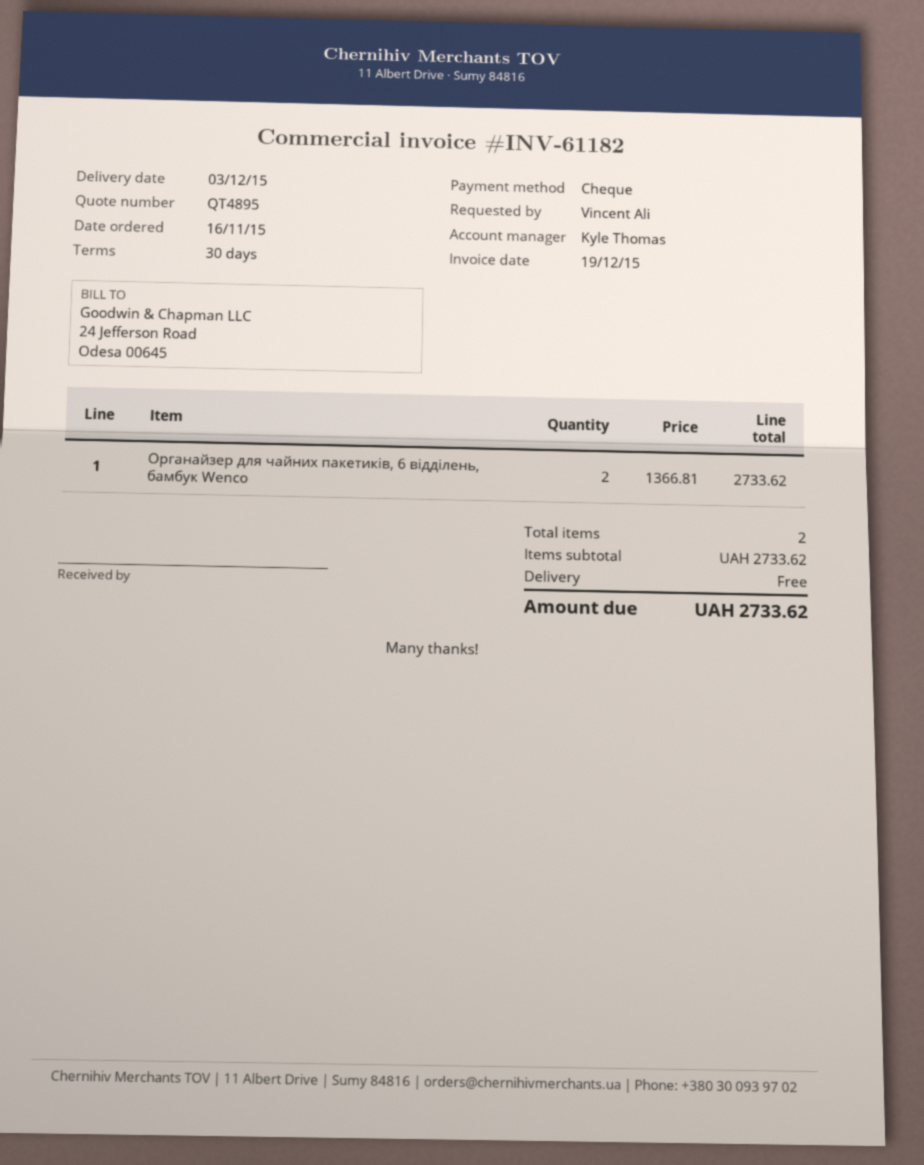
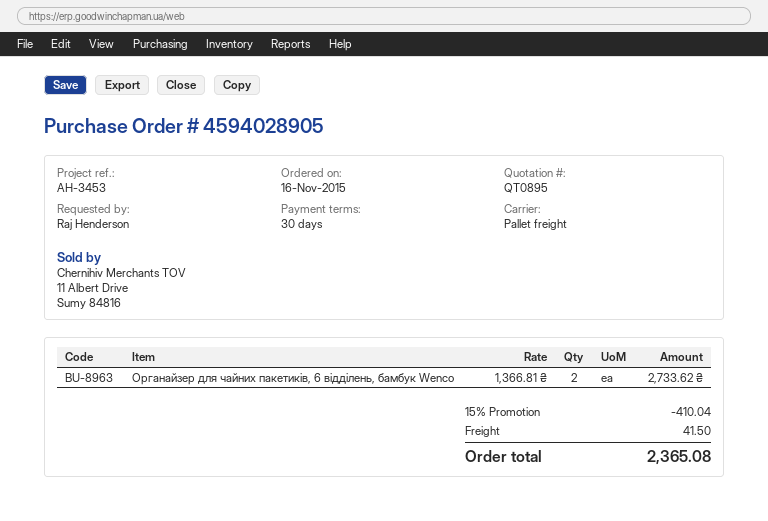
quote number: QT4895 -> QT0895
ordered by: Vincent Ali -> Raj Henderson
discount: none -> 15% = 410.04
shipping: 0.00 -> 41.50
total: 2733.62 -> 2365.08

